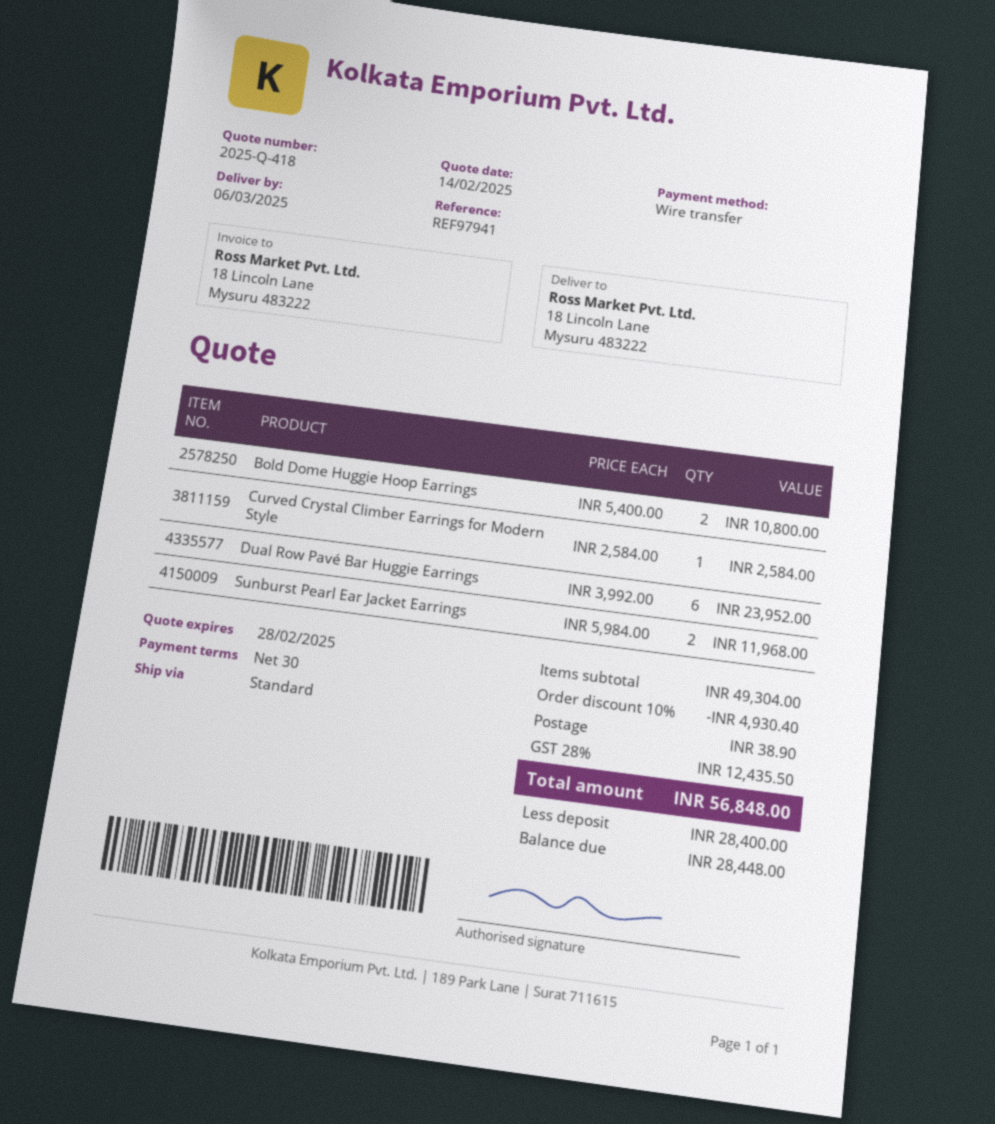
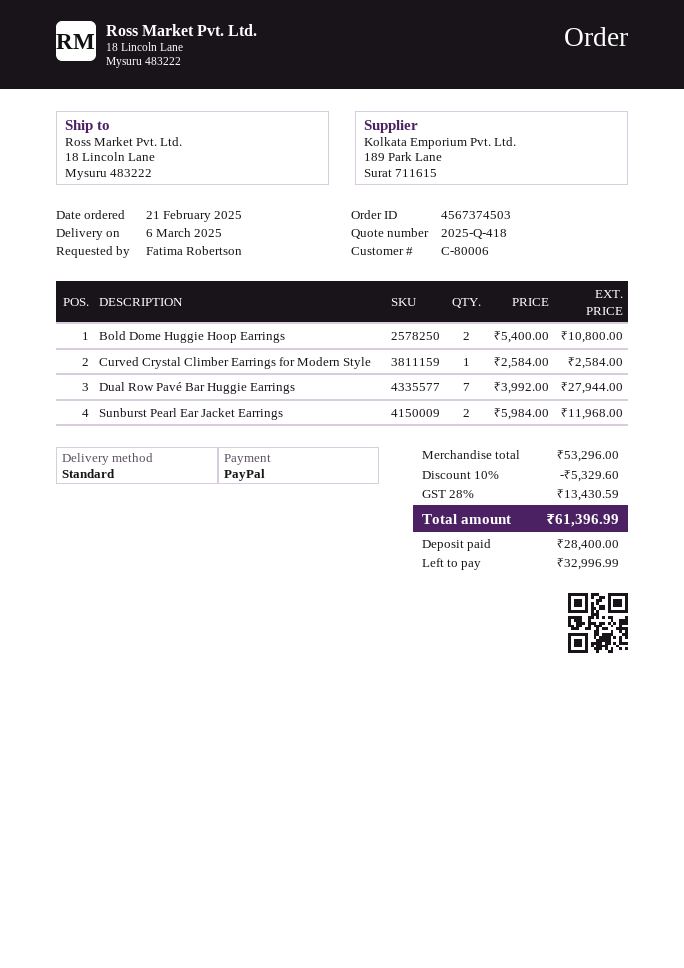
payment method: bank transfer -> PayPal
Dual Row Pavé Bar Huggie Earrings: 6 x 3992.00 = 23952.00 -> 7 x 3992.00 = 27944.00
subtotal: 49304.00 -> 53296.00
discount: 10% = 4930.40 -> 10% = 5329.60
shipping: 38.90 -> none
tax: 28% = 12435.50 -> 28% = 13430.59
total: 56848.00 -> 61396.99
balance: 28448.00 -> 32996.99

